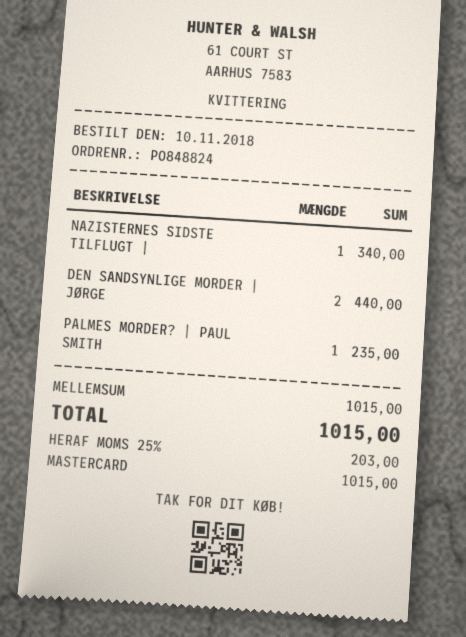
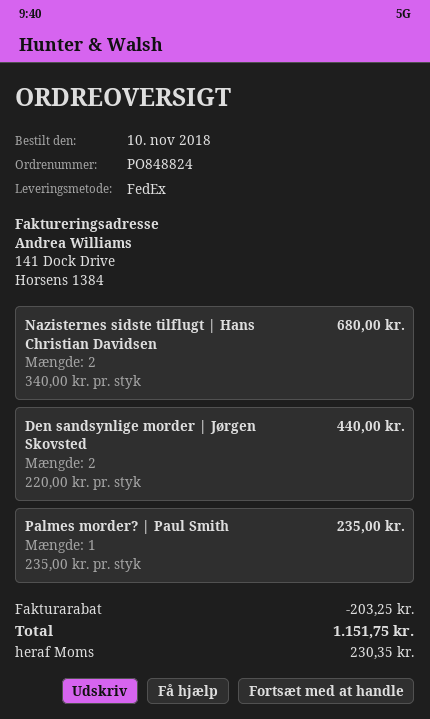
NAZISTERNES SIDSTE TILFLUGT |: 1 for 340.00 -> 2 for 680.00
discount: none -> 203.25
tax: 203.00 -> 230.35
total: 1015.00 -> 1151.75

